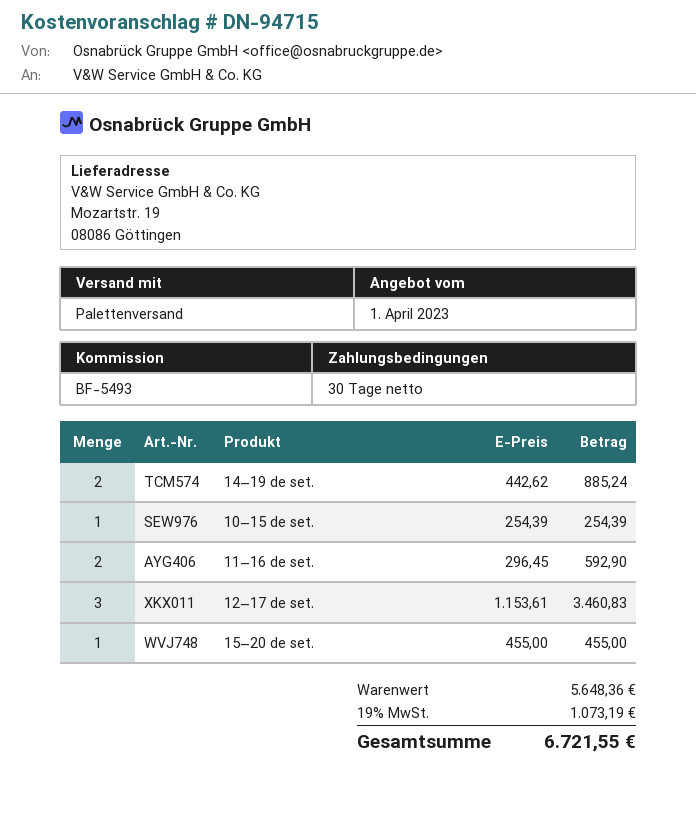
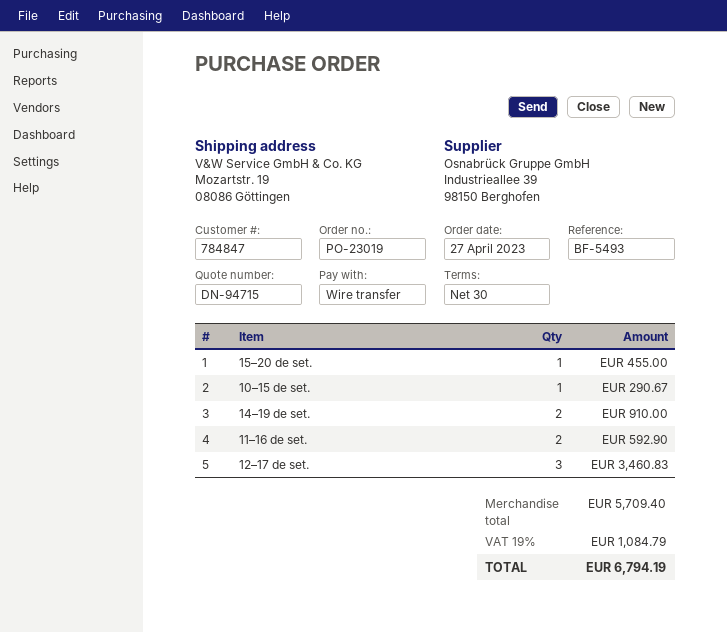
14–19 de set.: 2 for 885.24 -> 2 for 910.00
10–15 de set.: 1 for 254.39 -> 1 for 290.67
subtotal: 5648.36 -> 5709.40
tax: 19% = 1073.19 -> 19% = 1084.79
total: 6721.55 -> 6794.19

